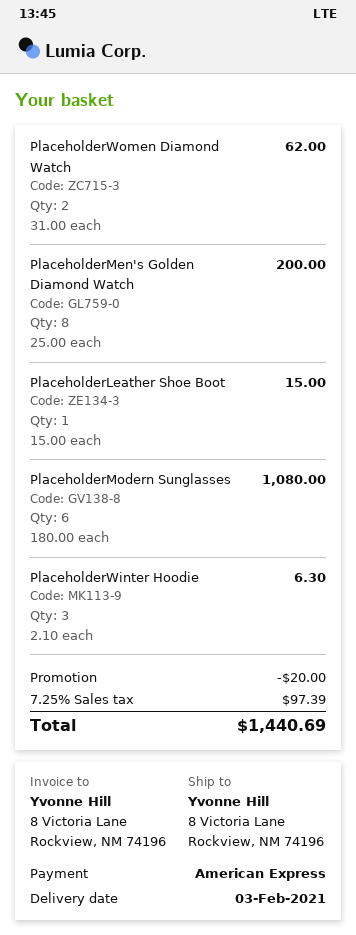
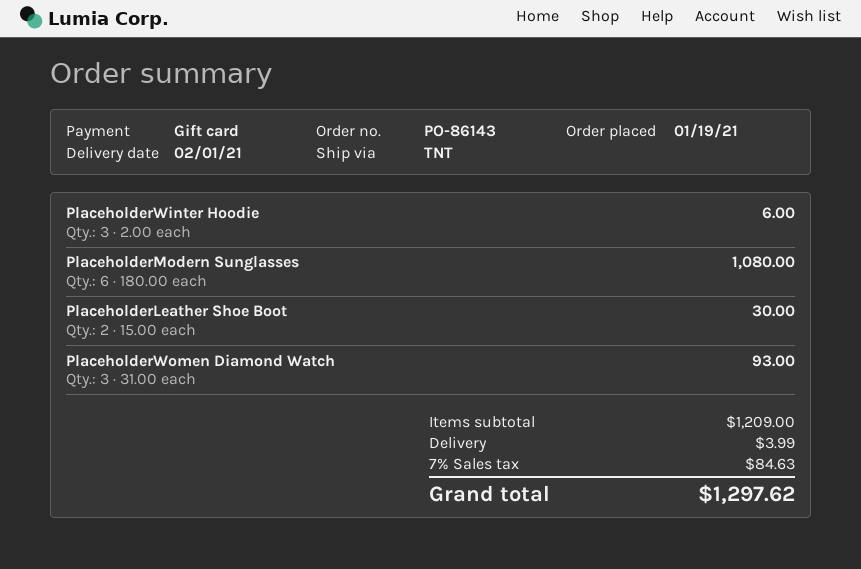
delivery date: 2021-02-03 -> 2021-02-01
payment method: American Express -> gift card
PlaceholderWomen Diamond Watch: 2 x 31.00 = 62.00 -> 3 x 31.00 = 93.00
PlaceholderMen's Golden Diamond Watch: 8 x 25.00 = 200.00 -> none
PlaceholderLeather Shoe Boot: 1 x 15.00 = 15.00 -> 2 x 15.00 = 30.00
PlaceholderWinter Hoodie: 3 x 2.10 = 6.30 -> 3 x 2.00 = 6.00
discount: 20.00 -> none
shipping: none -> 3.99
tax: 7.25% = 97.39 -> 7% = 84.63
total: 1440.69 -> 1297.62

